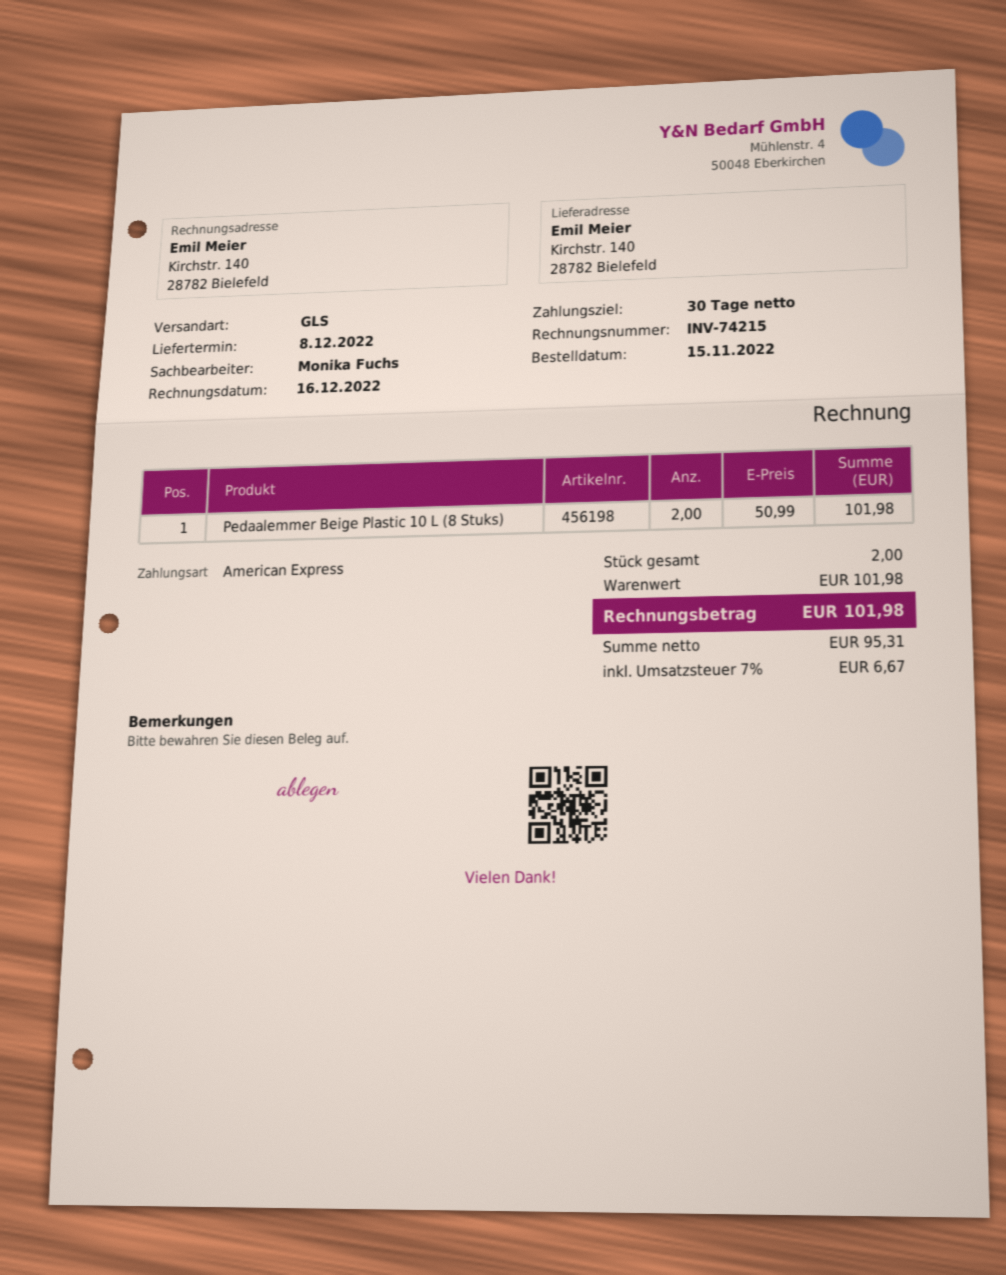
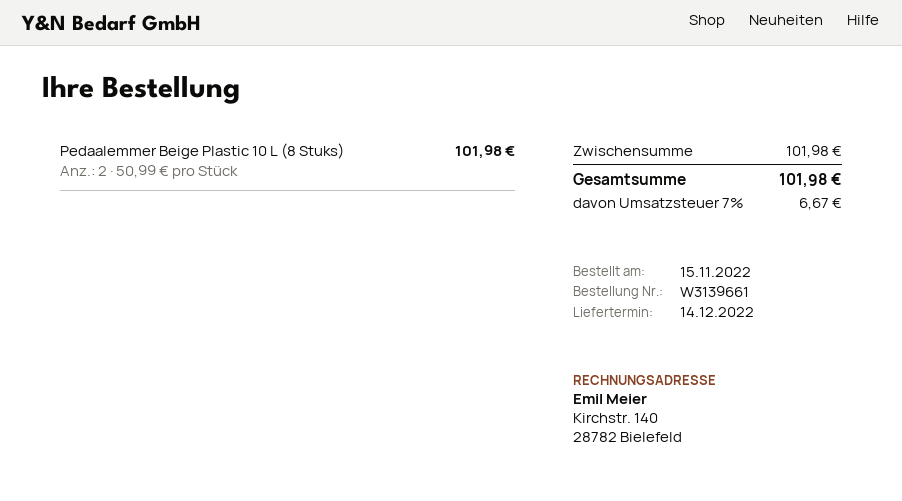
delivery date: 2022-12-08 -> 2022-12-14

